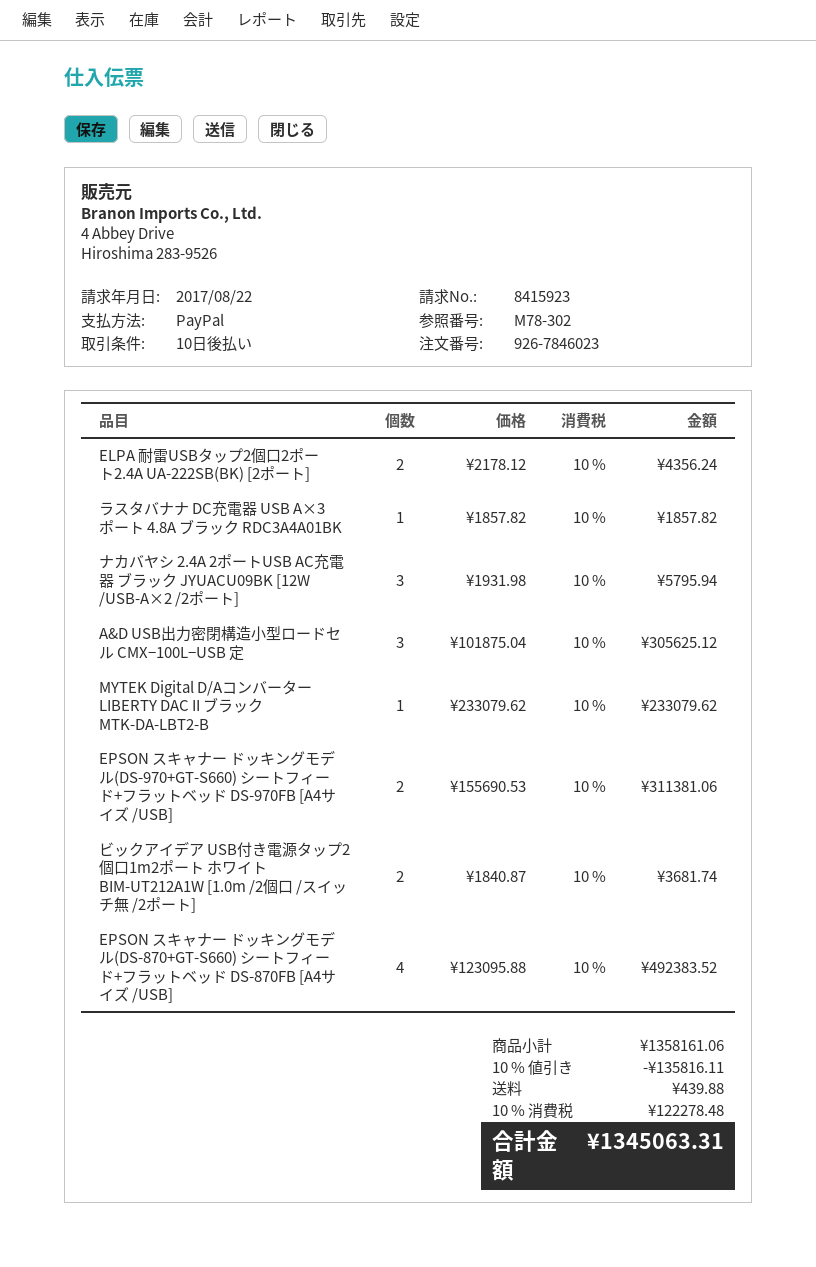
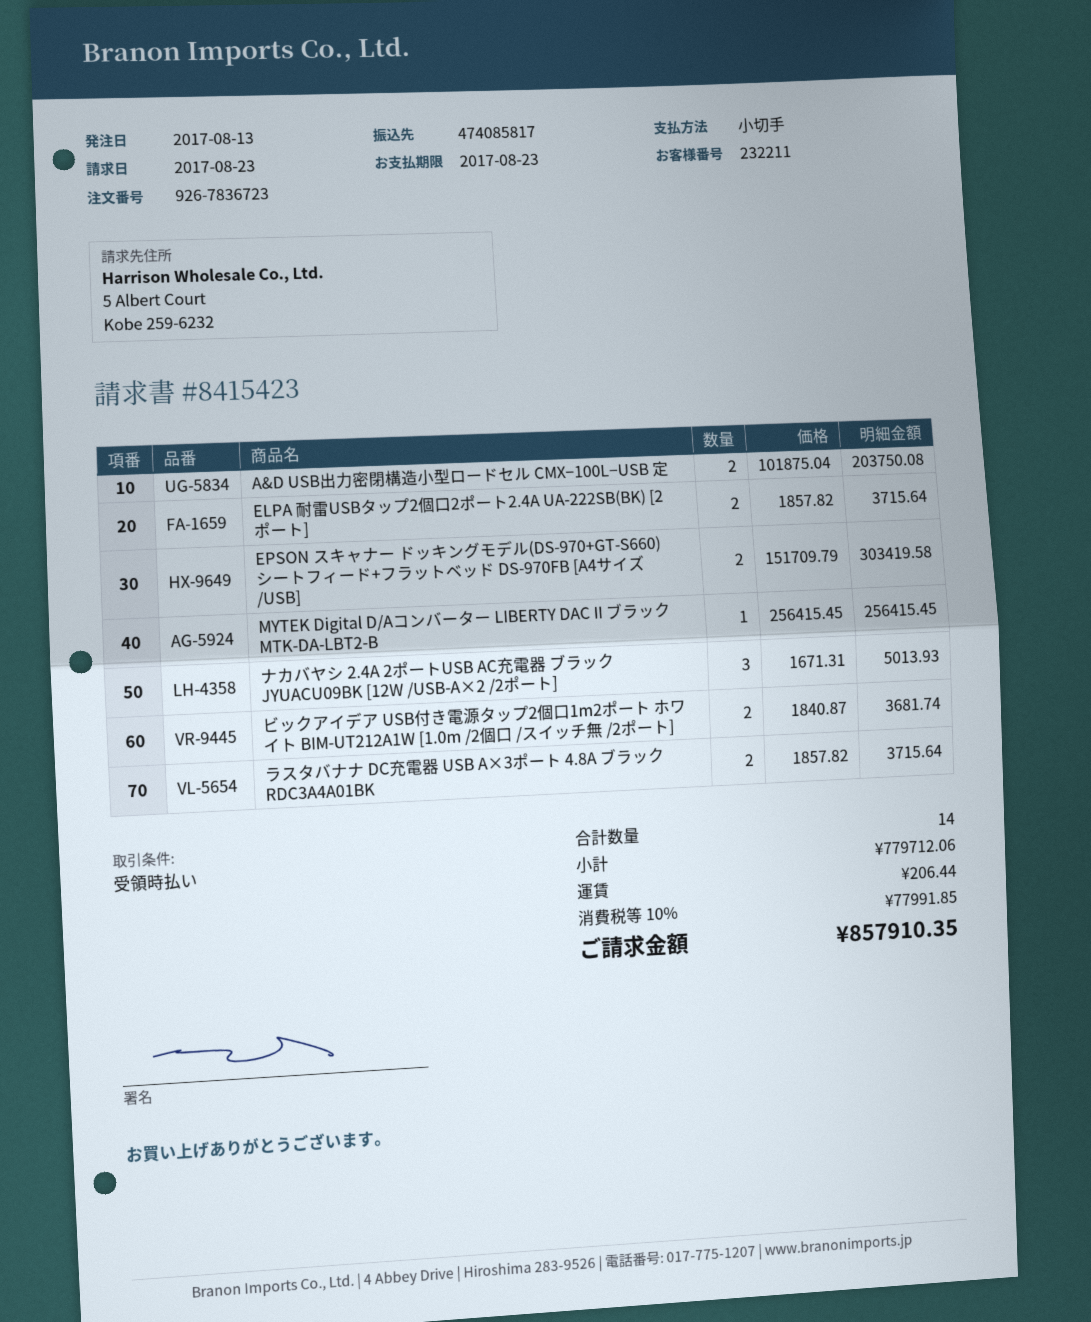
order number: 926-7846023 -> 926-7836723
invoice number: 8415923 -> 8415423
invoice date: 2017-08-22 -> 2017-08-23
payment terms: 10 days -> on receipt
payment method: PayPal -> cheque
ELPA 耐雷USBタップ2個口2ポート2.4A UA-222SB(BK) [2ポート]: 2 x 2178.12 = 4356.24 -> 2 x 1857.82 = 3715.64
ラスタバナナ DC充電器 USB A×3ポート 4.8A ブラック RDC3A4A01BK: 1 x 1857.82 = 1857.82 -> 2 x 1857.82 = 3715.64
ナカバヤシ 2.4A 2ポートUSB AC充電器 ブラック JYUACU09BK [12W /USB-A×2 /2ポート]: 3 x 1931.98 = 5795.94 -> 3 x 1671.31 = 5013.93
A&D USB出力密閉構造小型ロードセル CMX−100L−USB 定: 3 x 101875.04 = 305625.12 -> 2 x 101875.04 = 203750.08
MYTEK Digital D/Aコンバーター LIBERTY DAC II ブラック MTK-DA-LBT2-B: 1 x 233079.62 = 233079.62 -> 1 x 256415.45 = 256415.45
EPSON スキャナー ドッキングモデル(DS-970+GT-S660) シートフィード+フラットベッド DS-970FB [A4サイズ /USB]: 2 x 155690.53 = 311381.06 -> 2 x 151709.79 = 303419.58
EPSON スキャナー ドッキングモデル(DS-870+GT-S660) シートフィード+フラットベッド DS-870FB [A4サイズ /USB]: 4 x 123095.88 = 492383.52 -> none
subtotal: 1358161.06 -> 779712.06
discount: 10% = 135816.11 -> none
shipping: 439.88 -> 206.44
tax: 10% = 122278.48 -> 10% = 77991.85
total: 1345063.31 -> 857910.35

